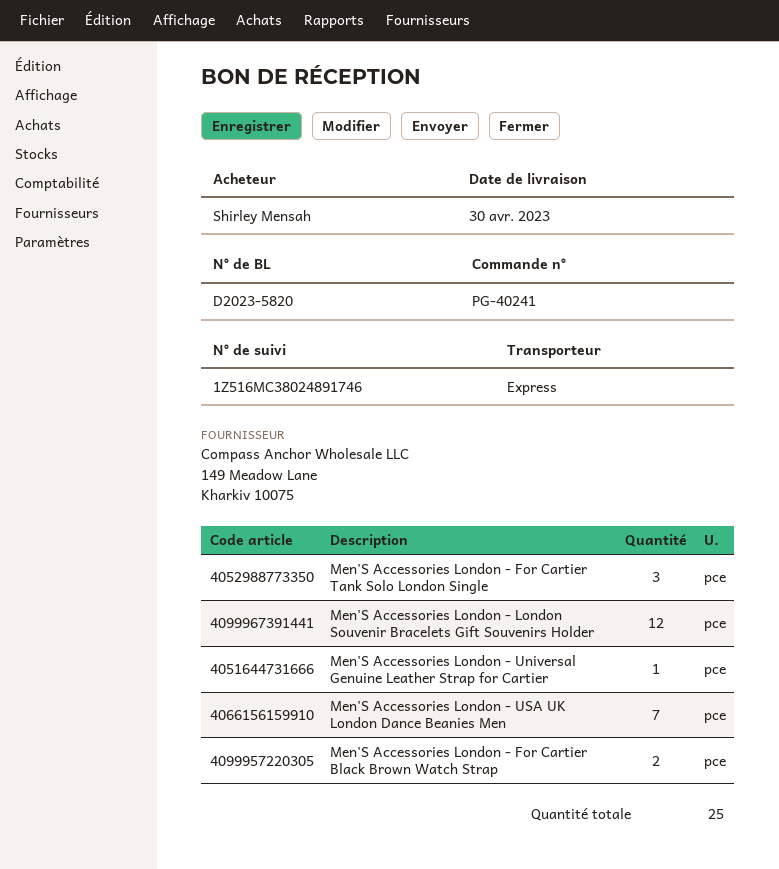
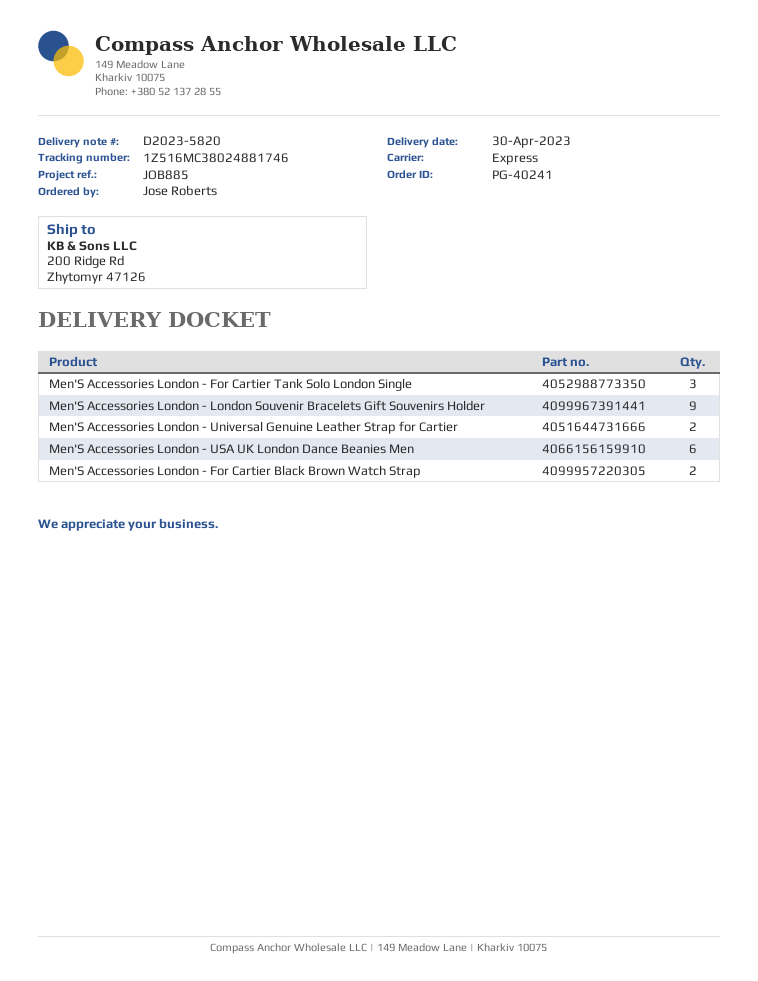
ordered by: Shirley Mensah -> Jose Roberts
tracking number: 1Z516MC38024891746 -> 1Z516MC38024881746
Men'S Accessories London - London Souvenir Bracelets Gift Souvenirs Holder: 12 -> 9
Men'S Accessories London - Universal Genuine Leather Strap for Cartier: 1 -> 2
Men'S Accessories London - USA UK London Dance Beanies Men: 7 -> 6

